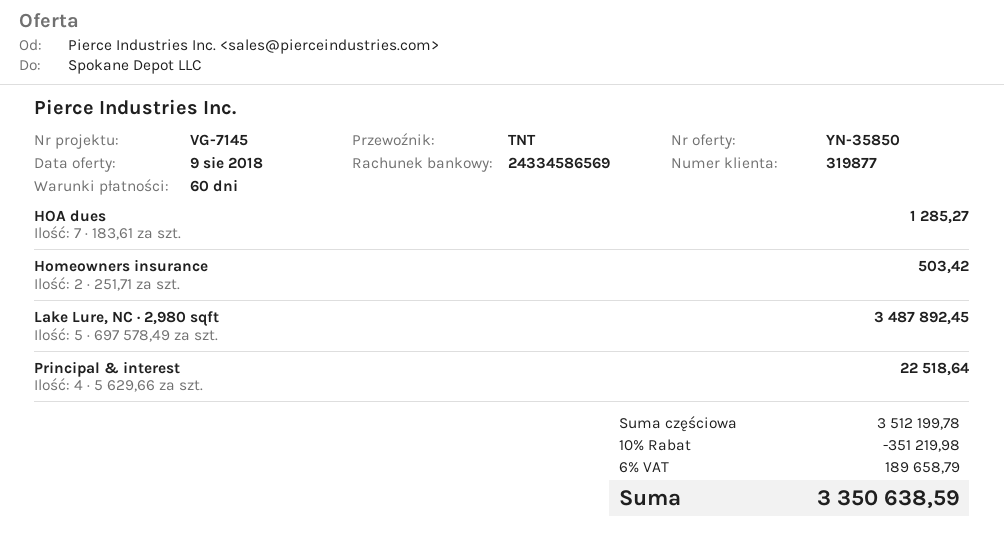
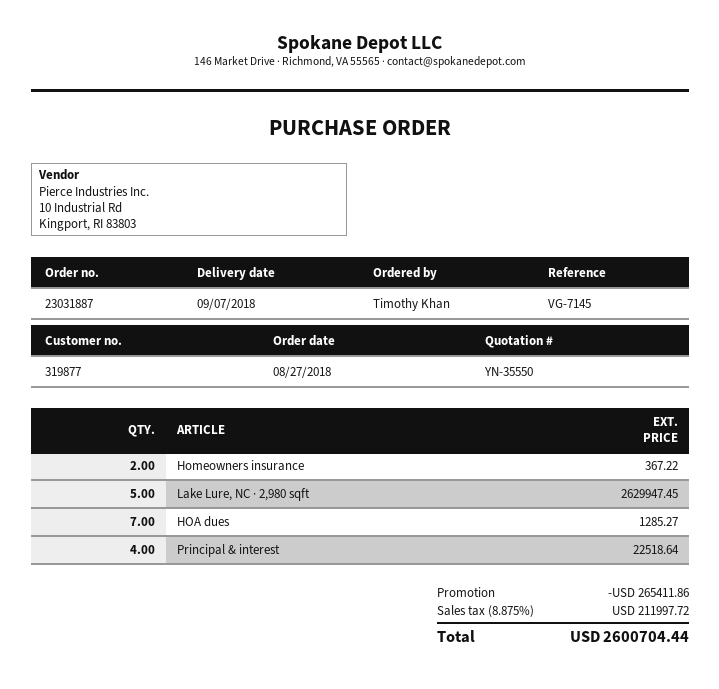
quote number: YN-35850 -> YN-35550
Homeowners insurance: 2 for 503.42 -> 2 for 367.22
Lake Lure, NC · 2,980 sqft: 5 for 3487892.45 -> 5 for 2629947.45
discount: 351219.98 -> 265411.86
tax: 6% = 189658.79 -> 8.875% = 211997.72
total: 3350638.59 -> 2600704.44

